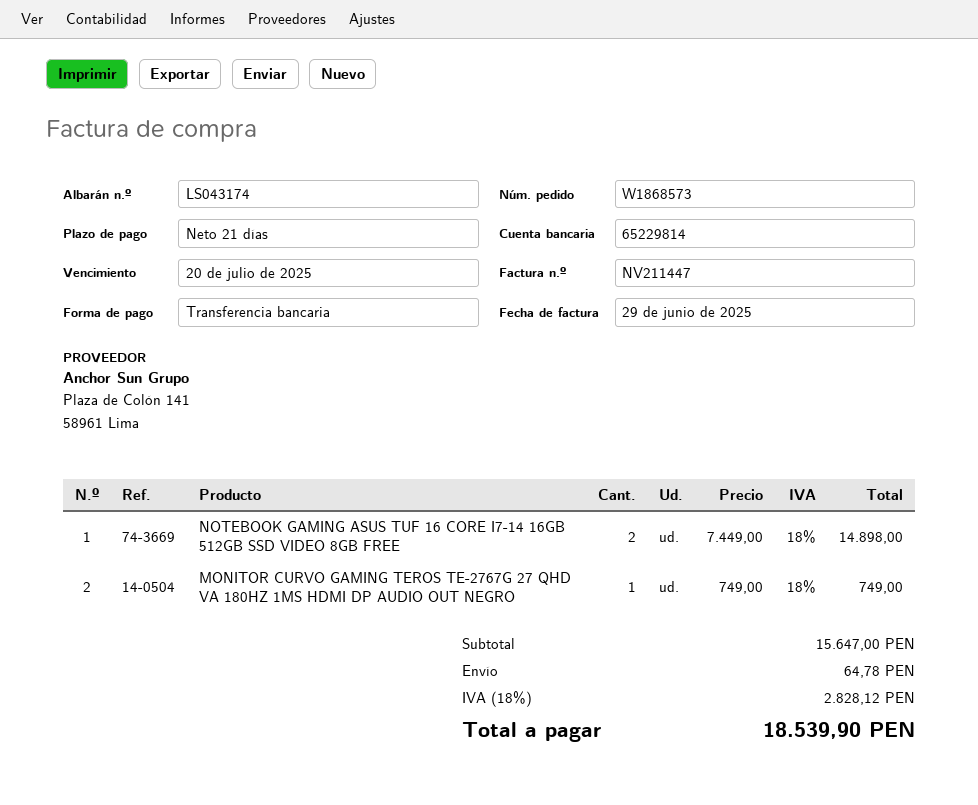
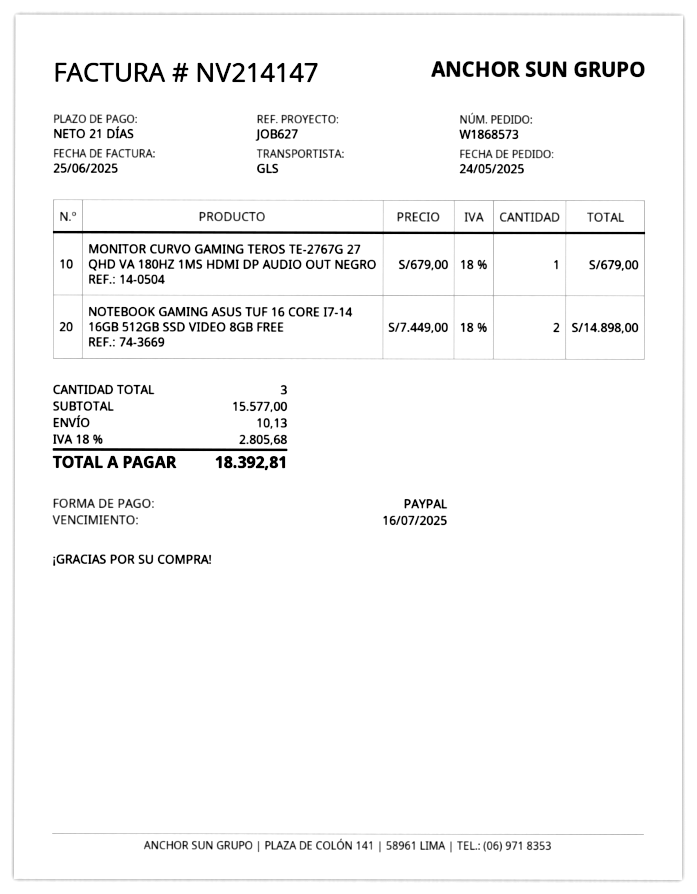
invoice number: NV211447 -> NV214147
invoice date: 2025-06-29 -> 2025-06-25
due date: 2025-07-20 -> 2025-07-16
payment method: bank transfer -> PayPal
MONITOR CURVO GAMING TEROS TE-2767G 27 QHD VA 180HZ 1MS HDMI DP AUDIO OUT NEGRO: 1 x 749.00 = 749.00 -> 1 x 679.00 = 679.00
subtotal: 15647.00 -> 15577.00
shipping: 64.78 -> 10.13
tax: 18% = 2828.12 -> 18% = 2805.68
total: 18539.90 -> 18392.81

